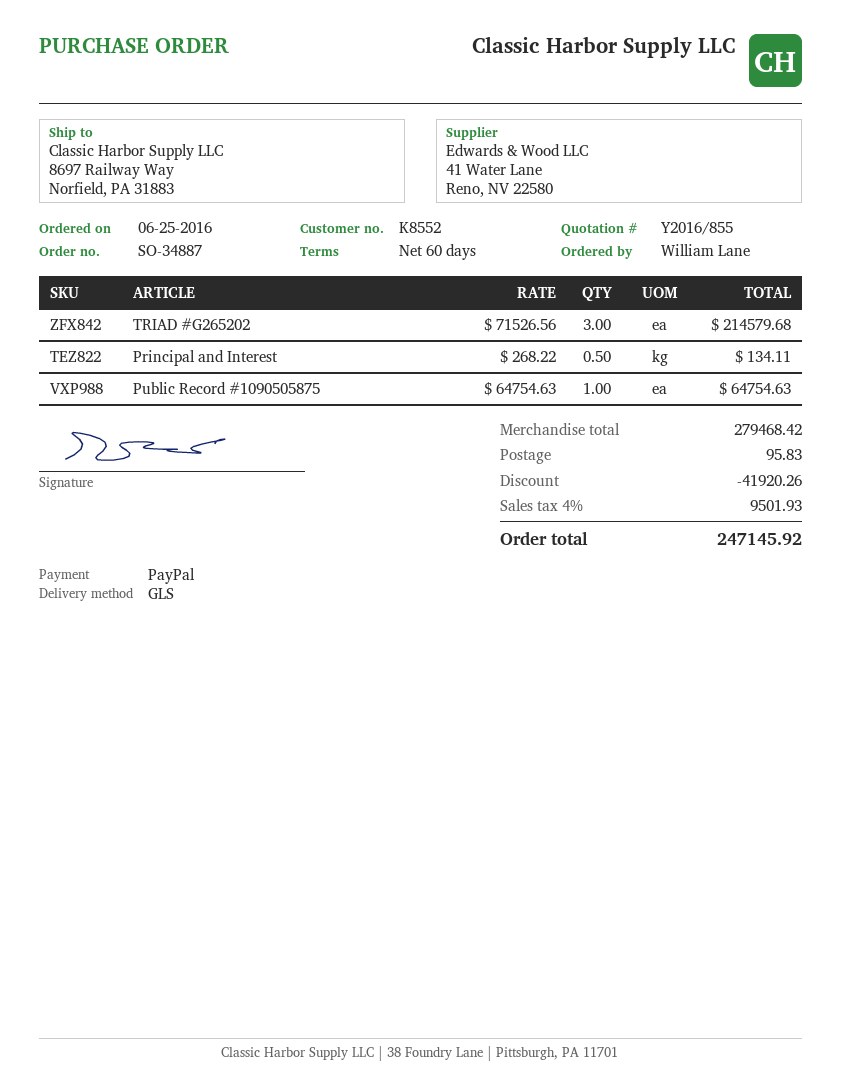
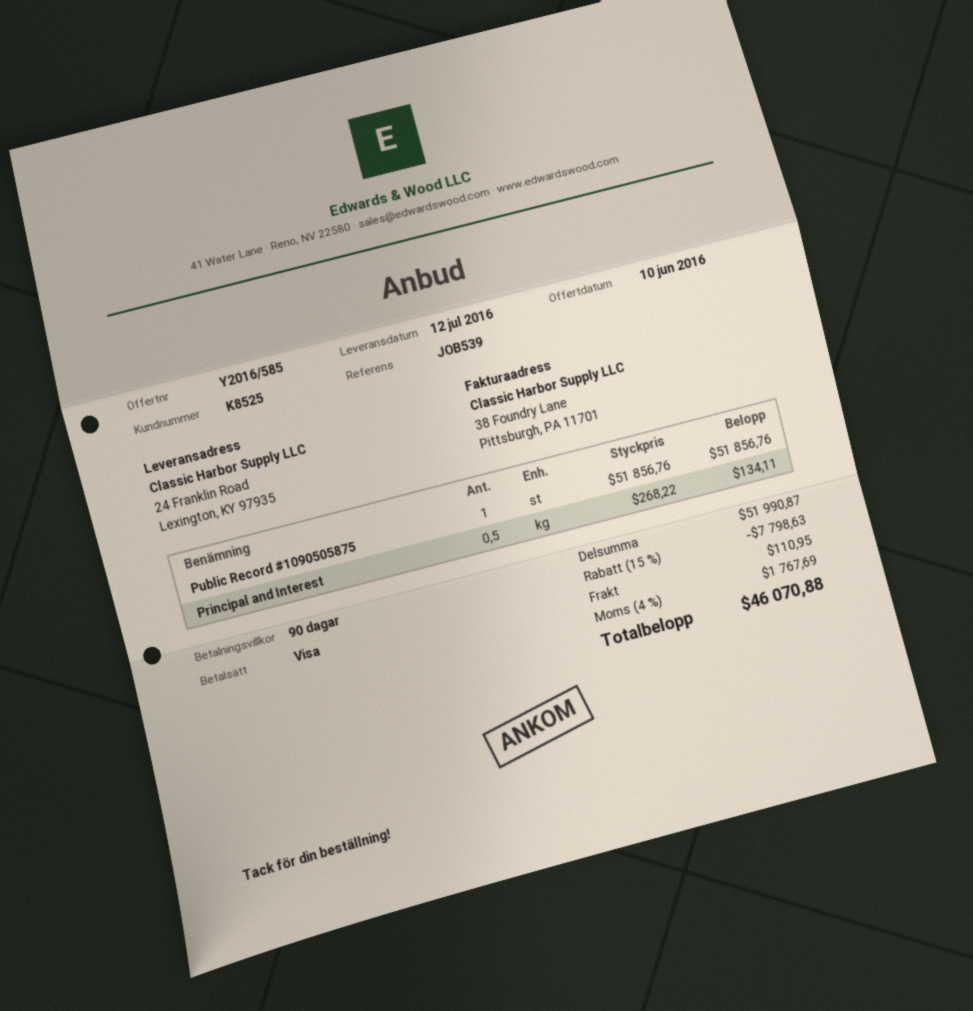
quote number: Y2016/855 -> Y2016/585
payment terms: 60 days -> 90 days
customer number: K8552 -> K8525
payment method: PayPal -> Visa
ship to: 8697 Railway Way, Norfield, PA 31883 -> 24 Franklin Road, Lexington, KY 97935
TRIAD #G265202: 3 x 71526.56 = 214579.68 -> none
Public Record #1090505875: 1 x 64754.63 = 64754.63 -> 1 x 51856.76 = 51856.76
subtotal: 279468.42 -> 51990.87
discount: 41920.26 -> 7798.63
shipping: 95.83 -> 110.95
tax: 4% = 9501.93 -> 4% = 1767.69
total: 247145.92 -> 46070.88

